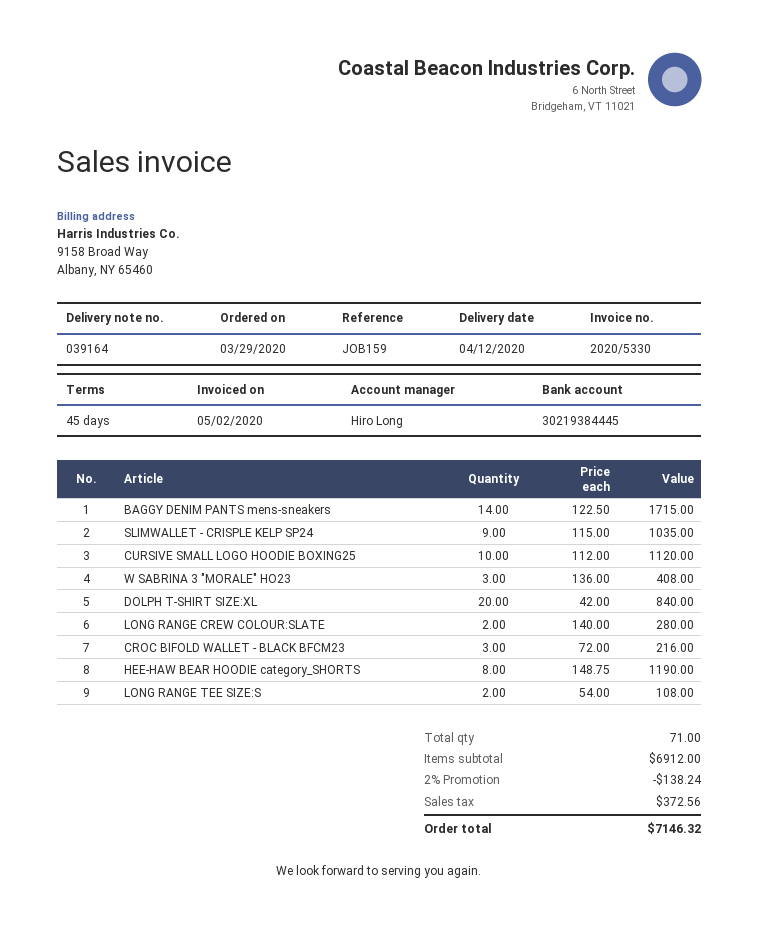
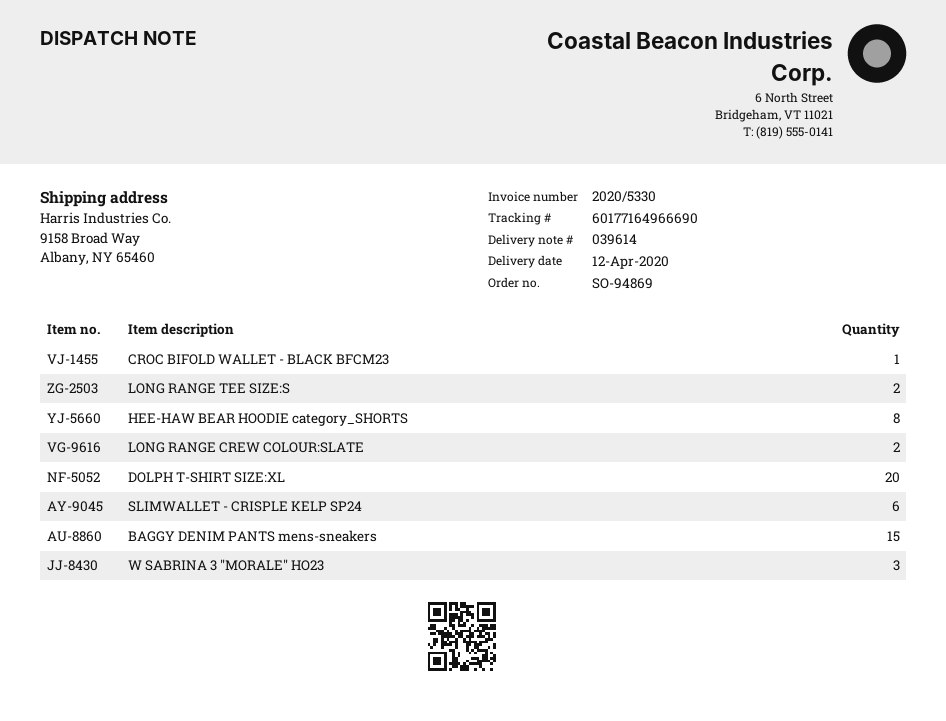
delivery note number: 039164 -> 039614
BAGGY DENIM PANTS mens-sneakers: 14 -> 15
SLIMWALLET - CRISPLE KELP SP24: 9 -> 6
CURSIVE SMALL LOGO HOODIE BOXING25: 10 -> none
CROC BIFOLD WALLET - BLACK BFCM23: 3 -> 1

